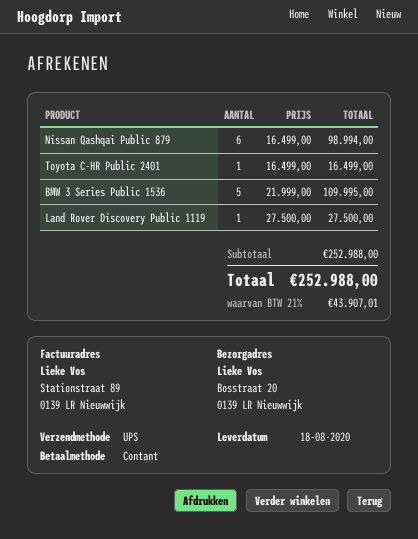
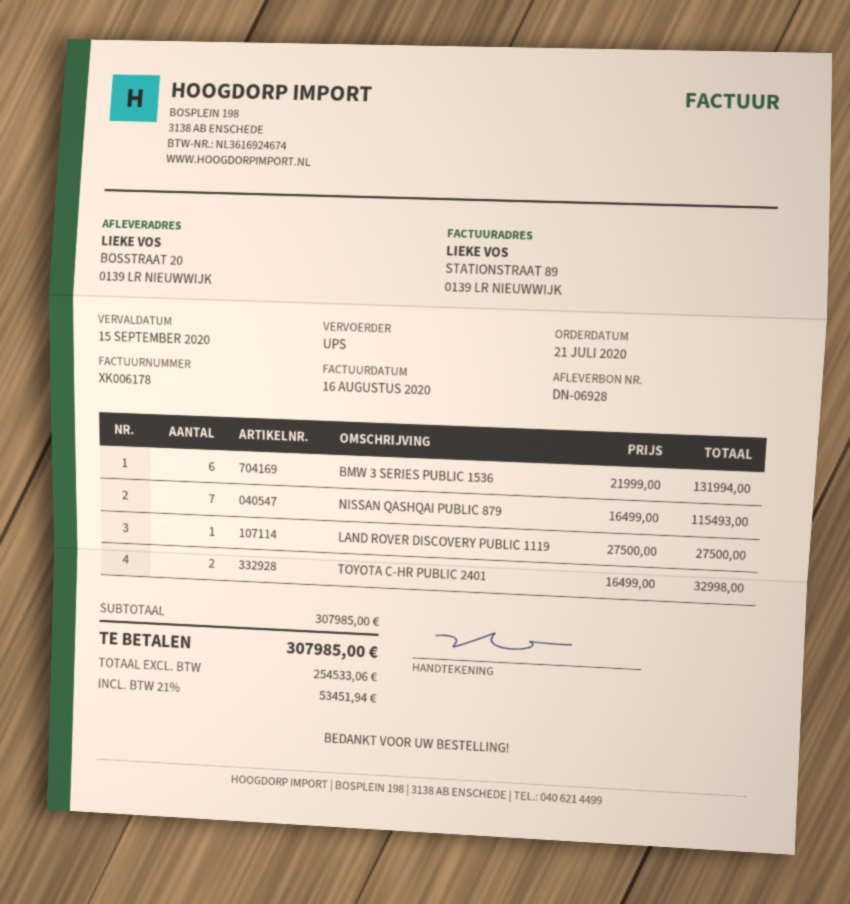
Nissan Qashqai Public 879: 6 x 16499.00 = 98994.00 -> 7 x 16499.00 = 115493.00
Toyota C-HR Public 2401: 1 x 16499.00 = 16499.00 -> 2 x 16499.00 = 32998.00
BMW 3 Series Public 1536: 5 x 21999.00 = 109995.00 -> 6 x 21999.00 = 131994.00
subtotal: 252988.00 -> 307985.00
tax: 21% = 43907.01 -> 21% = 53451.94
total: 252988.00 -> 307985.00

